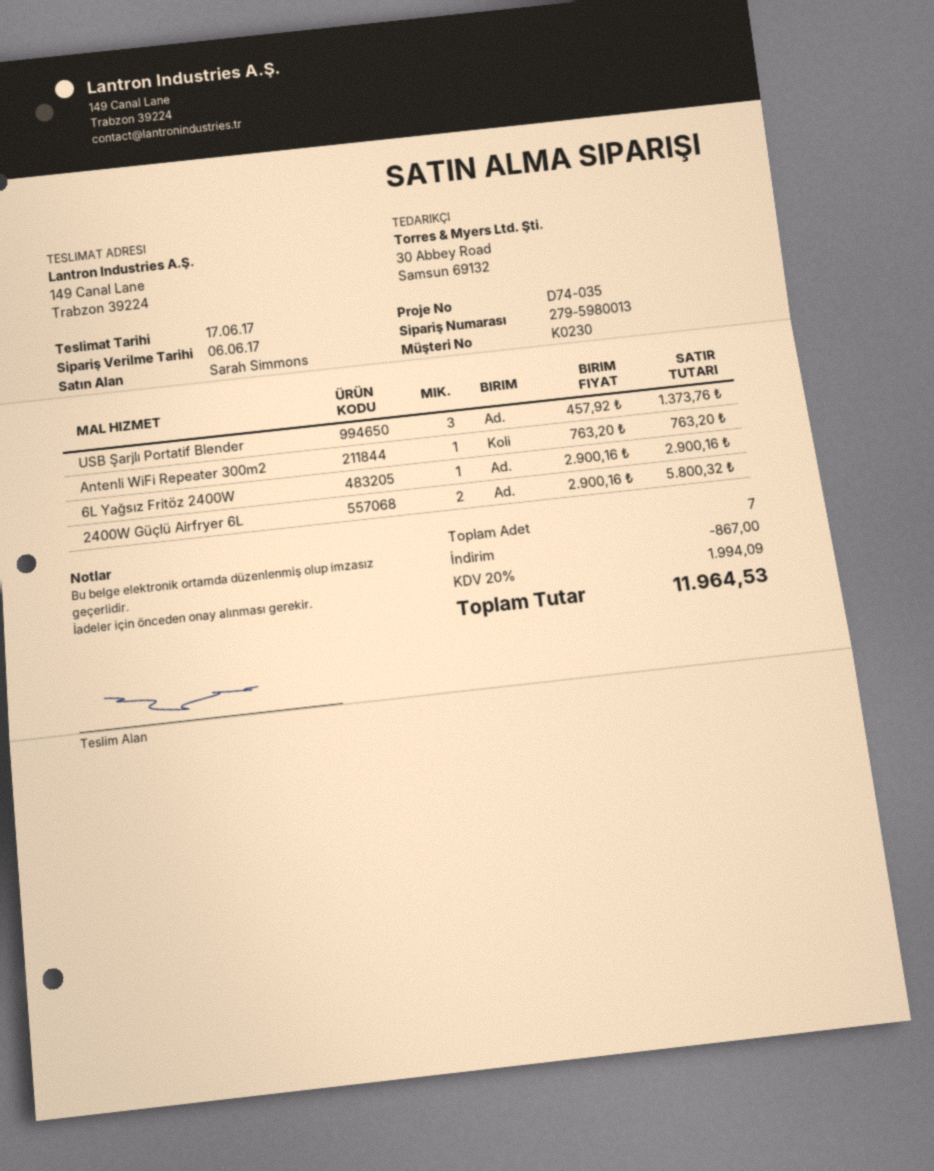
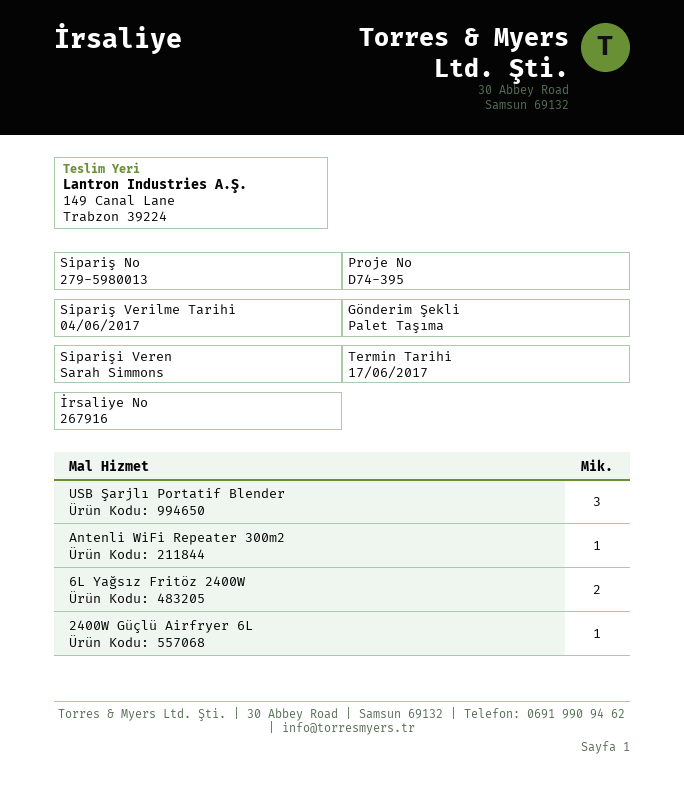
order date: 2017-06-06 -> 2017-06-04
reference: D74-035 -> D74-395
6L Yağsız Fritöz 2400W: 1 -> 2
2400W Güçlü Airfryer 6L: 2 -> 1

